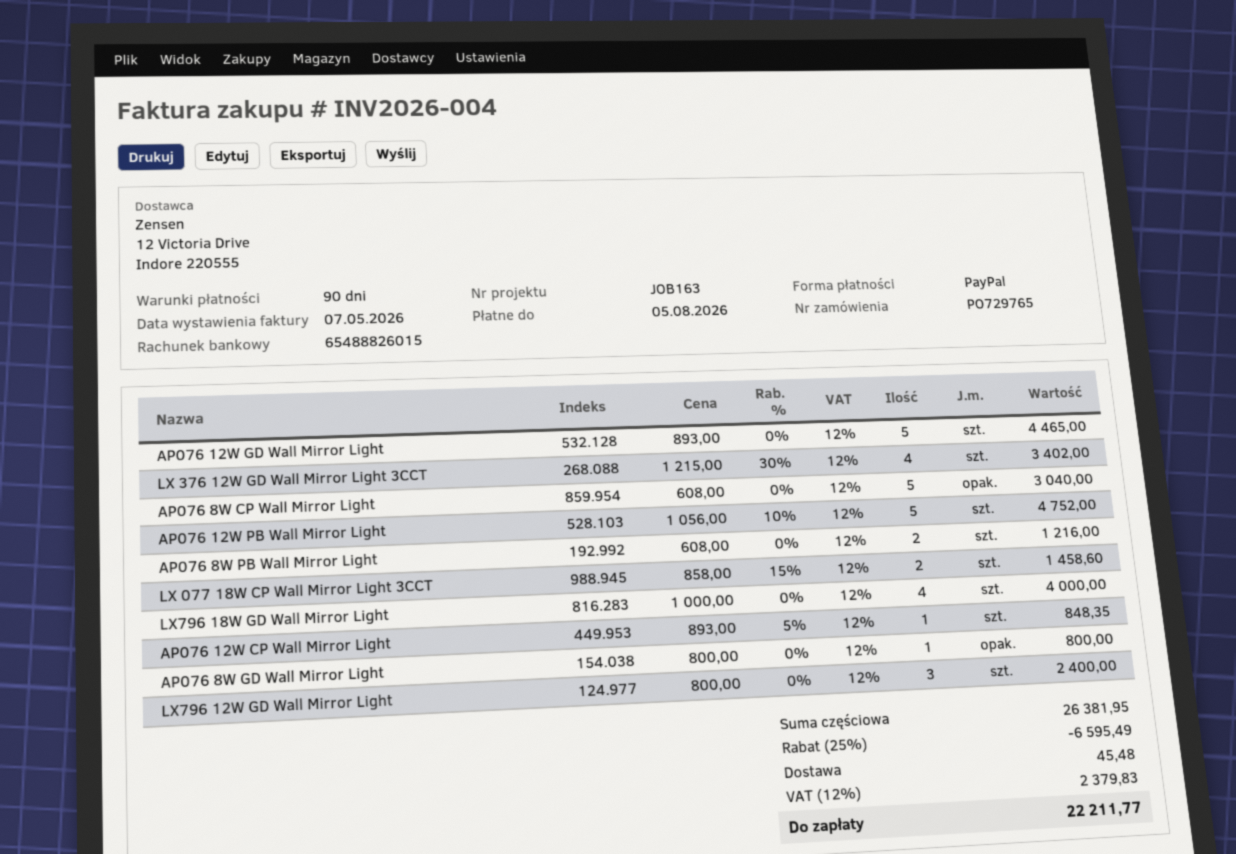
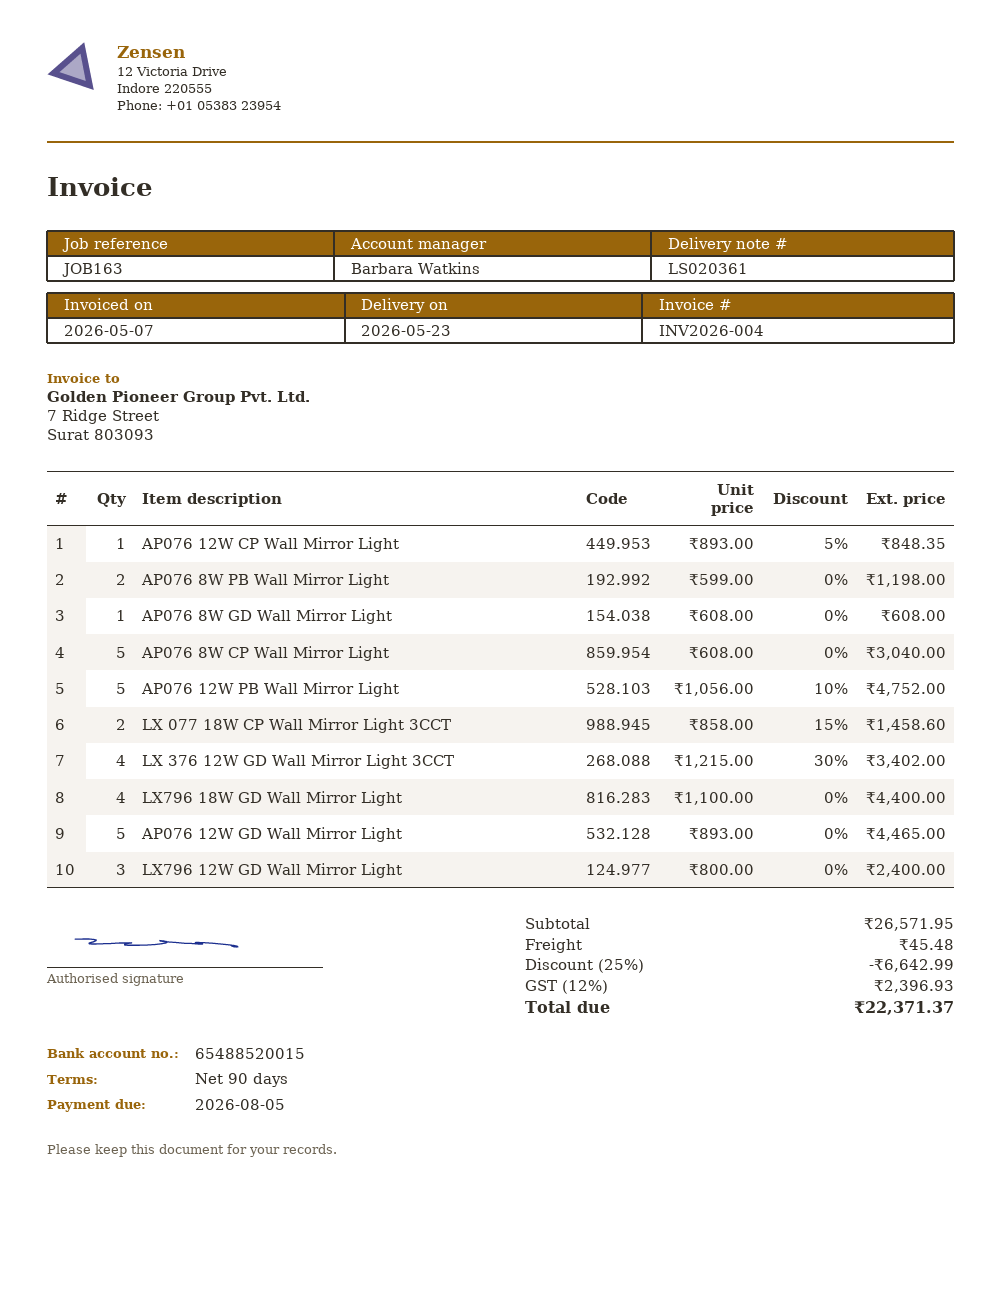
bank account: 65488826015 -> 65488520015
AP076 8W PB Wall Mirror Light: 2 x 608.00 = 1216.00 -> 2 x 599.00 = 1198.00
LX796 18W GD Wall Mirror Light: 4 x 1000.00 = 4000.00 -> 4 x 1100.00 = 4400.00
AP076 8W GD Wall Mirror Light: 1 x 800.00 = 800.00 -> 1 x 608.00 = 608.00
subtotal: 26381.95 -> 26571.95
discount: 25% = 6595.49 -> 25% = 6642.99
tax: 12% = 2379.83 -> 12% = 2396.93
total: 22211.77 -> 22371.37

